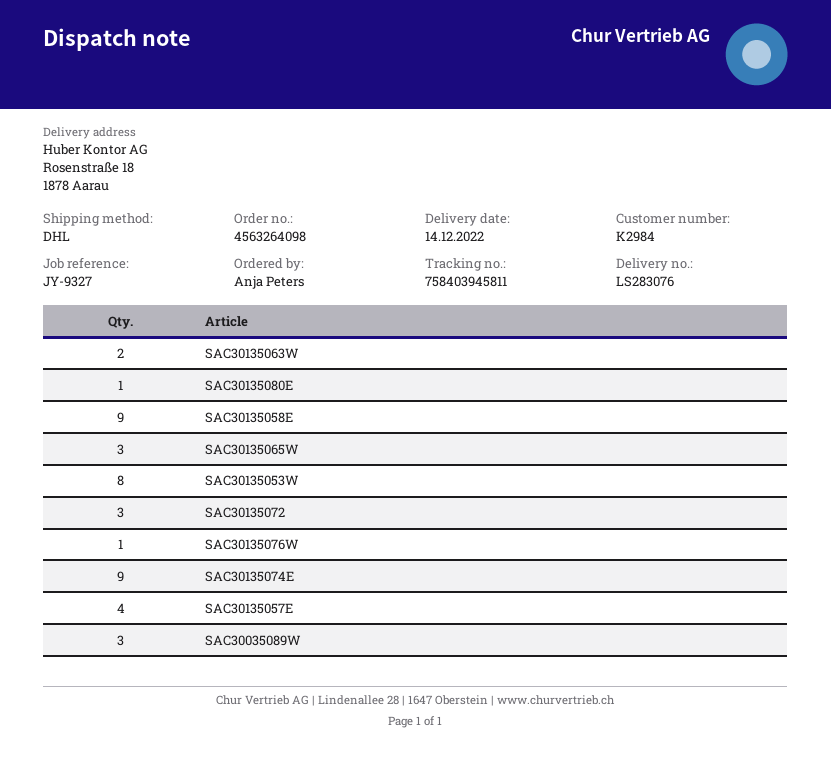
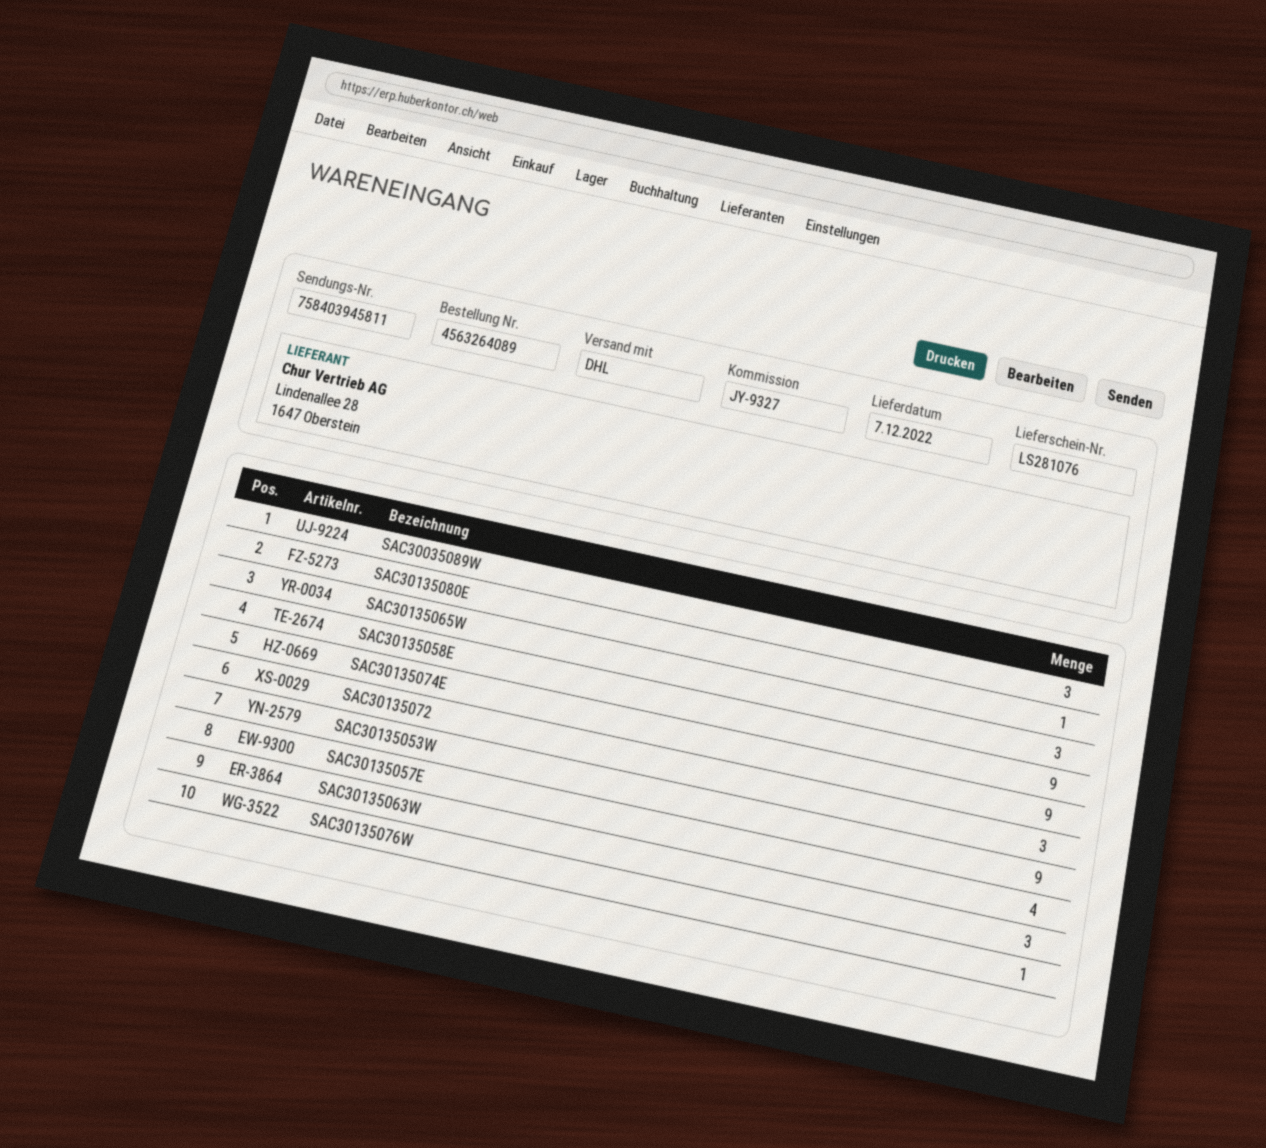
order number: 4563264098 -> 4563264089
delivery note number: LS283076 -> LS281076
delivery date: 2022-12-14 -> 2022-12-07
SAC30135063W: 2 -> 3
SAC30135053W: 8 -> 9

